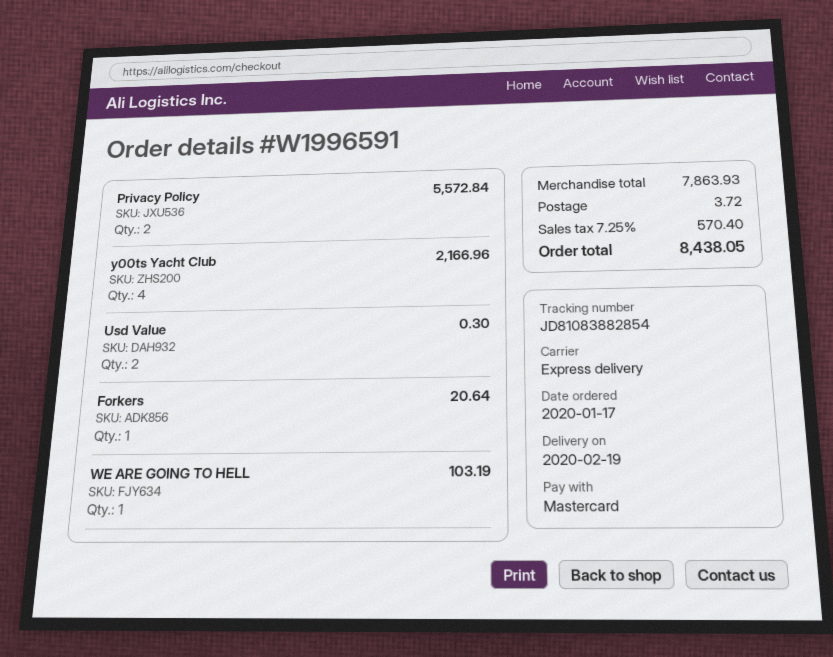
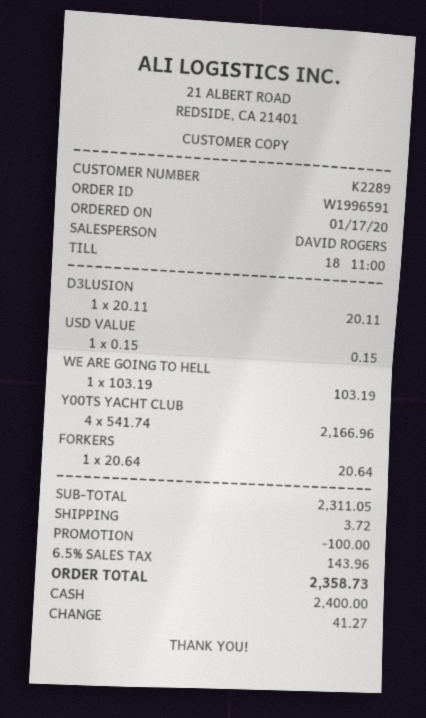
payment method: Mastercard -> cash
Privacy Policy: 2 for 5572.84 -> none
Usd Value: 2 for 0.30 -> 1 for 0.15
D3LUSION: none -> 1 for 20.11
subtotal: 7863.93 -> 2311.05
discount: none -> 100.00
tax: 7.25% = 570.40 -> 6.5% = 143.96
total: 8438.05 -> 2358.73

